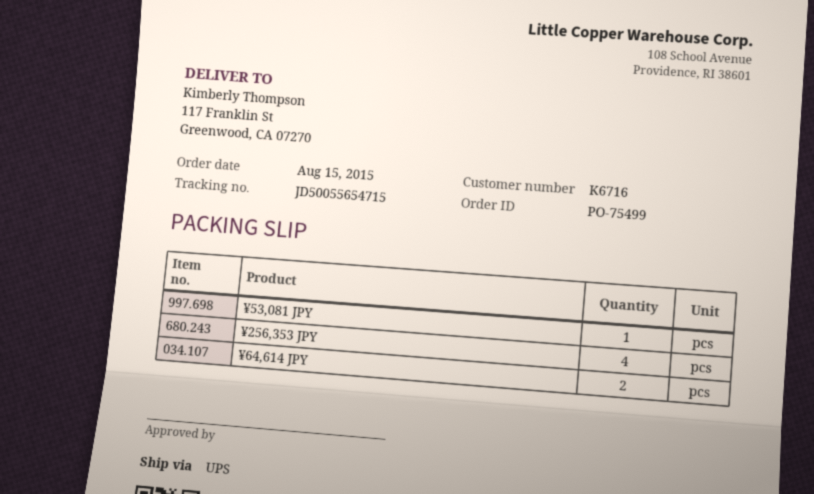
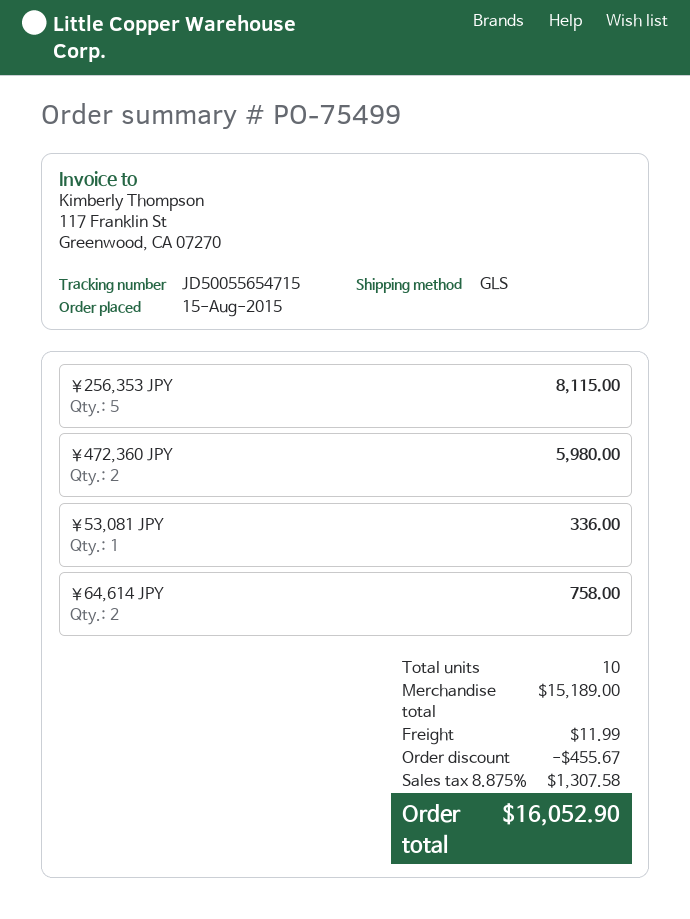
shipping method: UPS -> GLS
¥256,353 JPY: 4 -> 5
¥472,360 JPY: none -> 2

